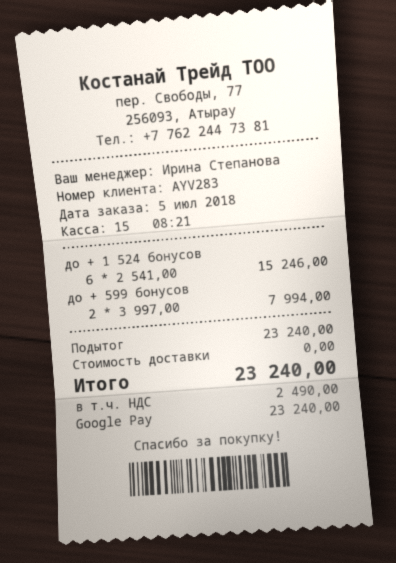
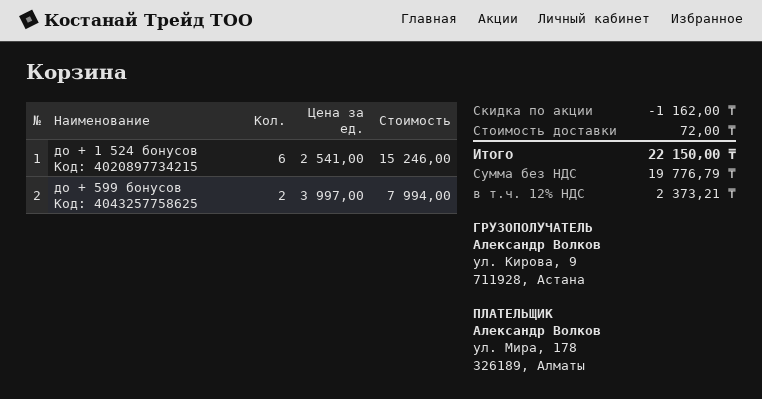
discount: none -> 1162.00
shipping: 0.00 -> 72.00
tax: 2490.00 -> 2373.21
total: 23240.00 -> 22150.00

